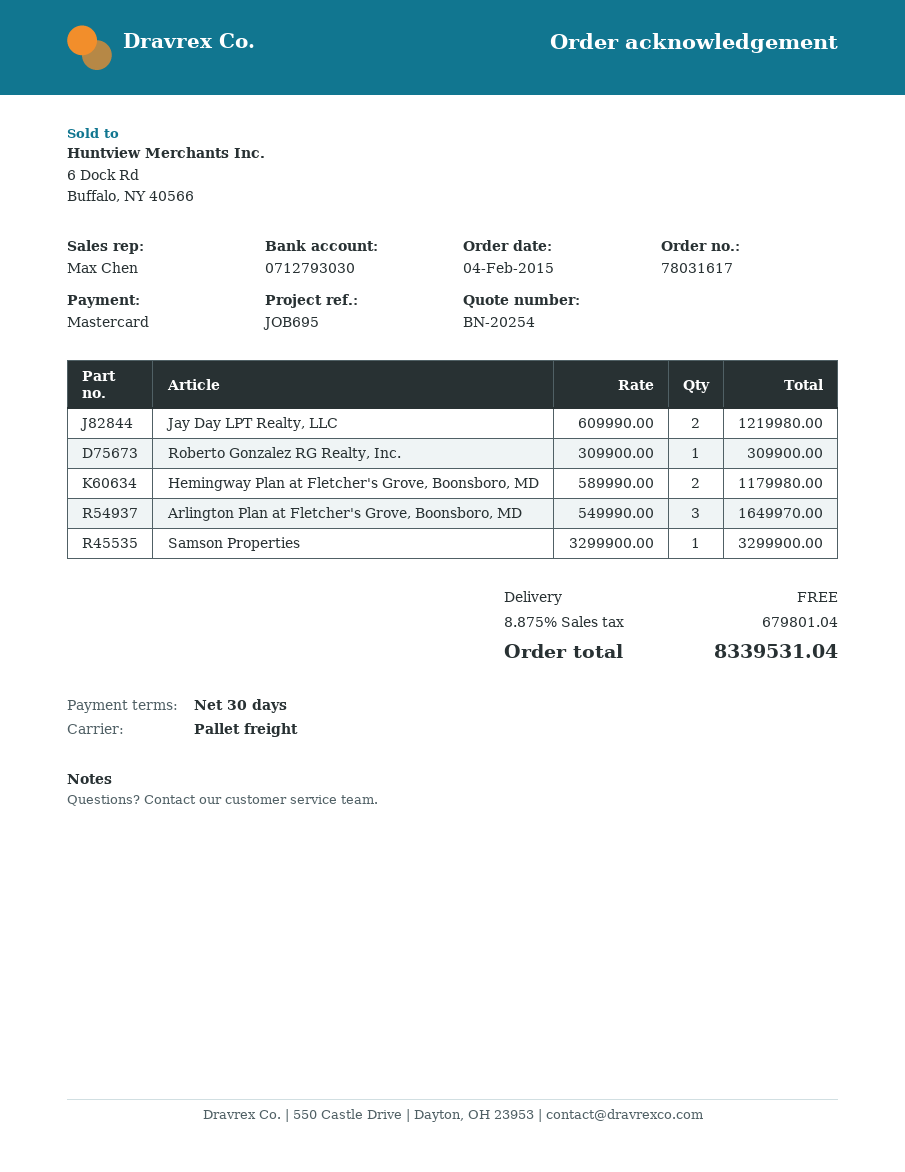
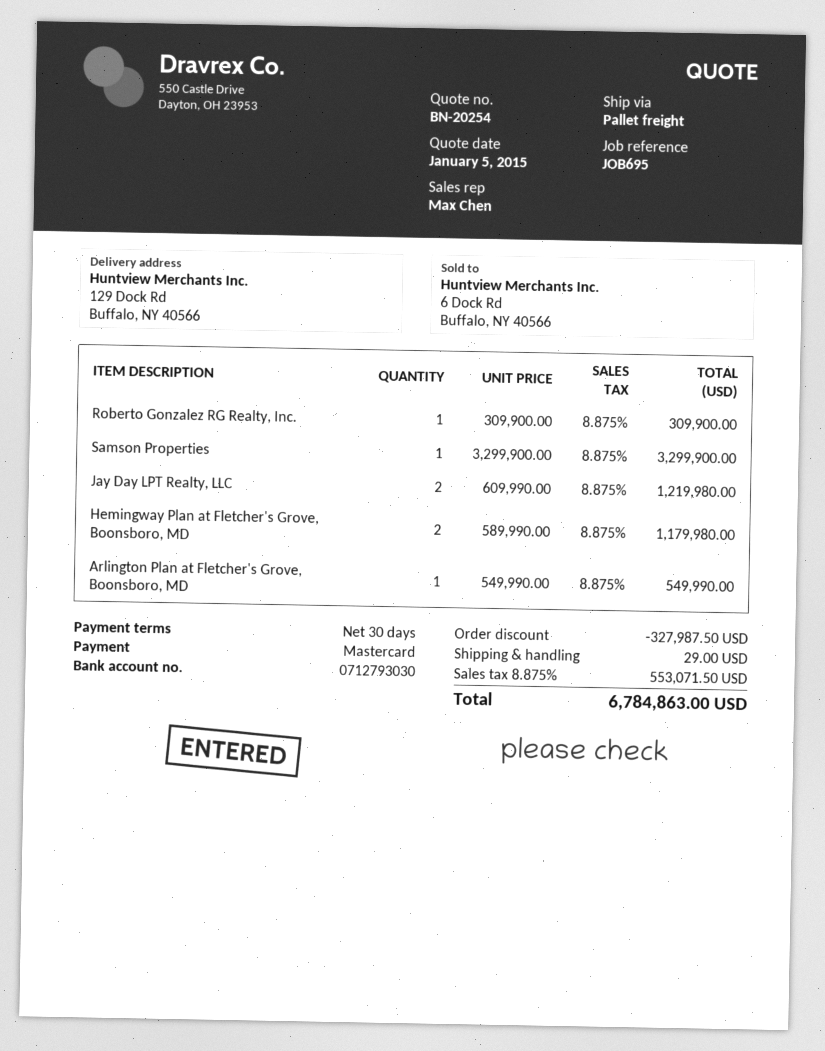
Arlington Plan at Fletcher's Grove, Boonsboro, MD: 3 x 549990.00 = 1649970.00 -> 1 x 549990.00 = 549990.00
discount: none -> 327987.50
shipping: 0.00 -> 29.00
tax: 8.875% = 679801.04 -> 8.875% = 553071.50
total: 8339531.04 -> 6784863.00

